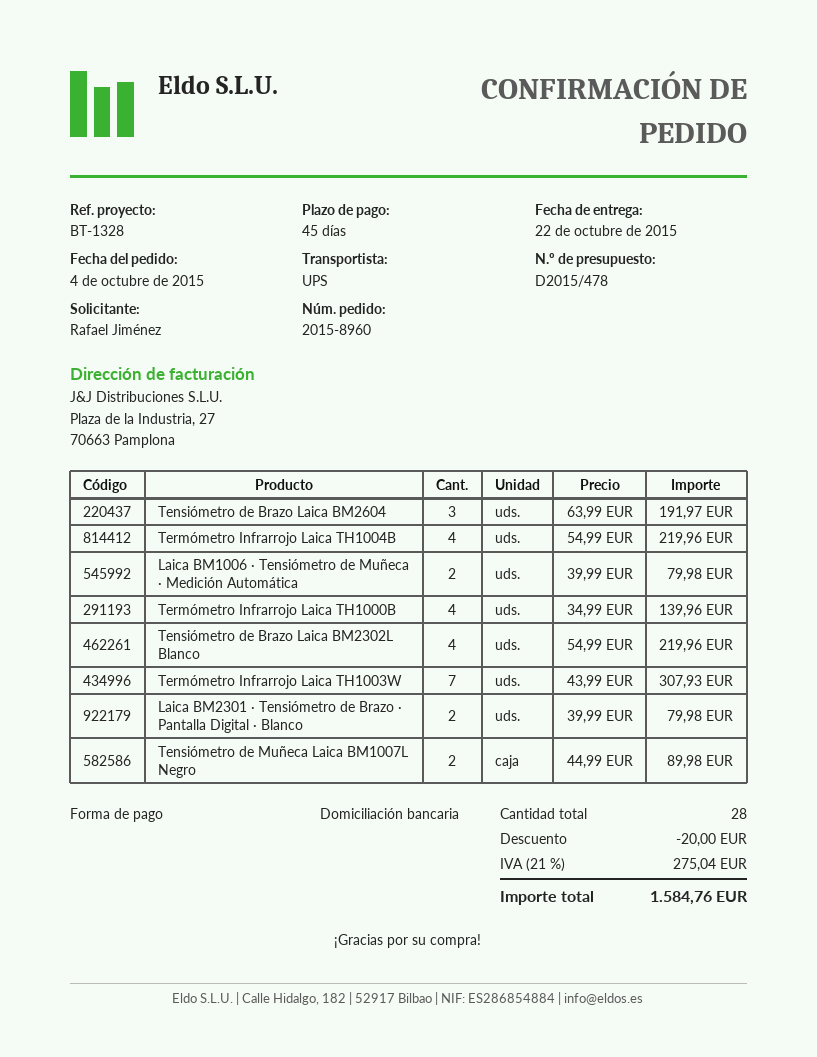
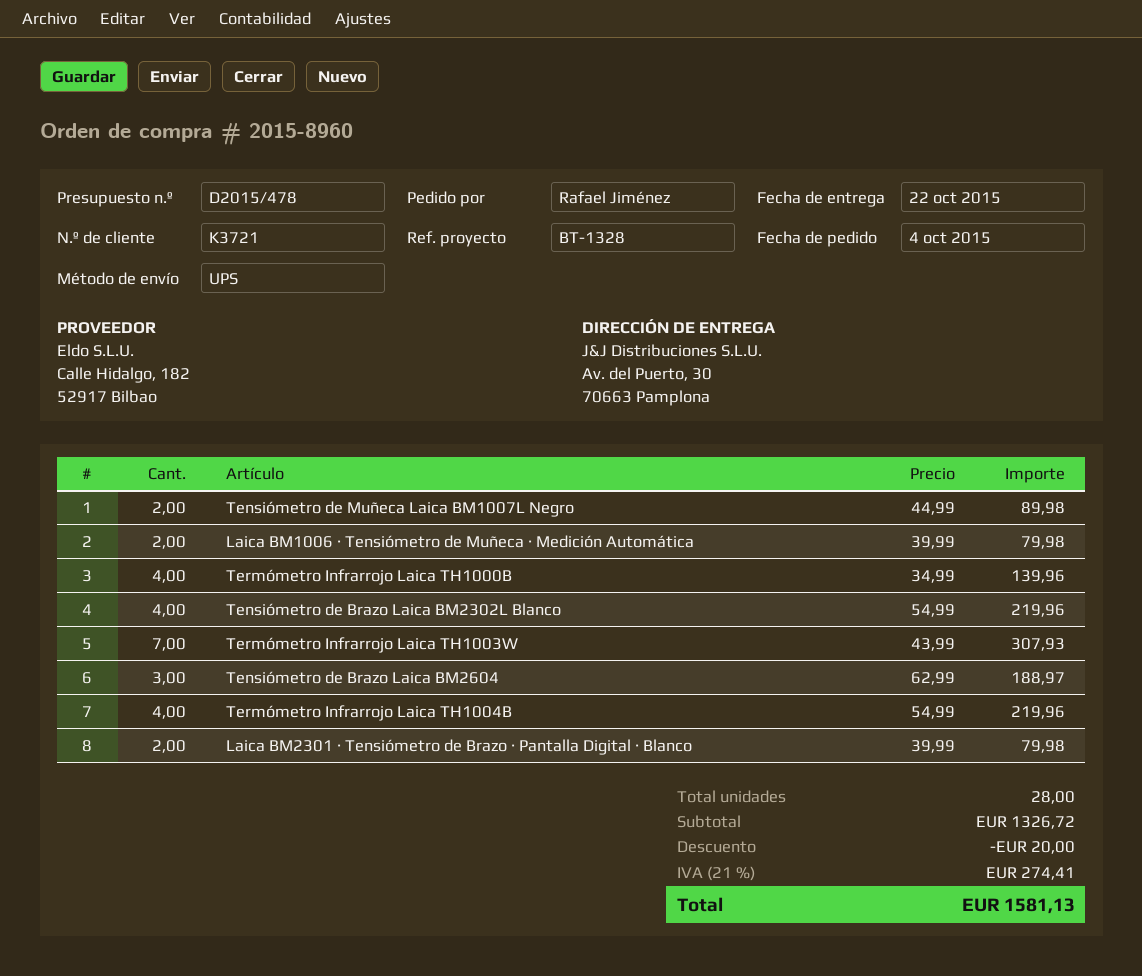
Tensiómetro de Brazo Laica BM2604: 3 x 63.99 = 191.97 -> 3 x 62.99 = 188.97
tax: 21% = 275.04 -> 21% = 274.41
total: 1584.76 -> 1581.13

